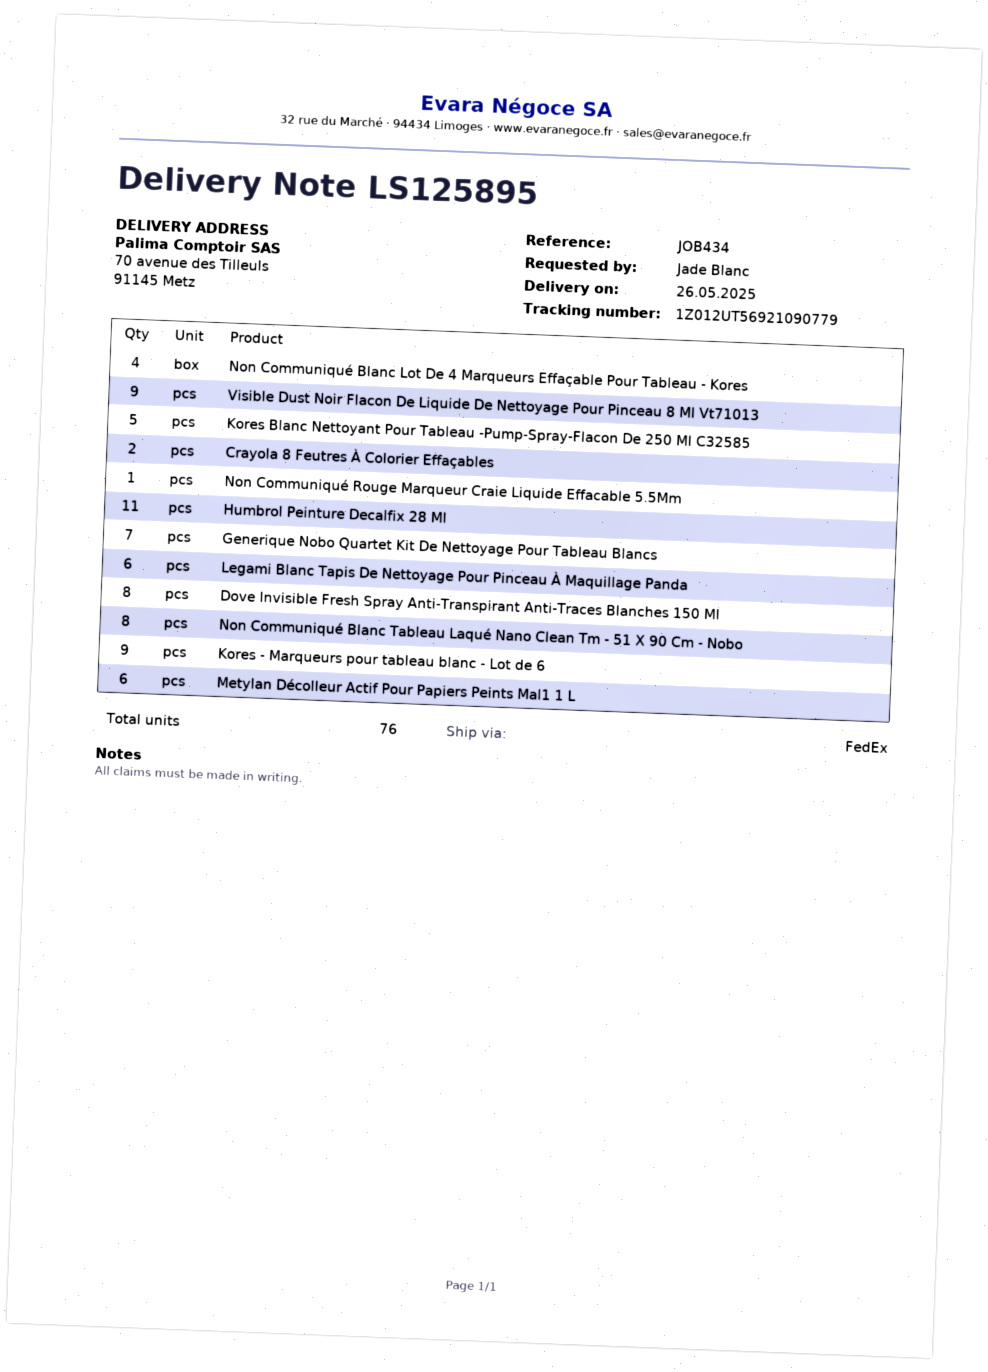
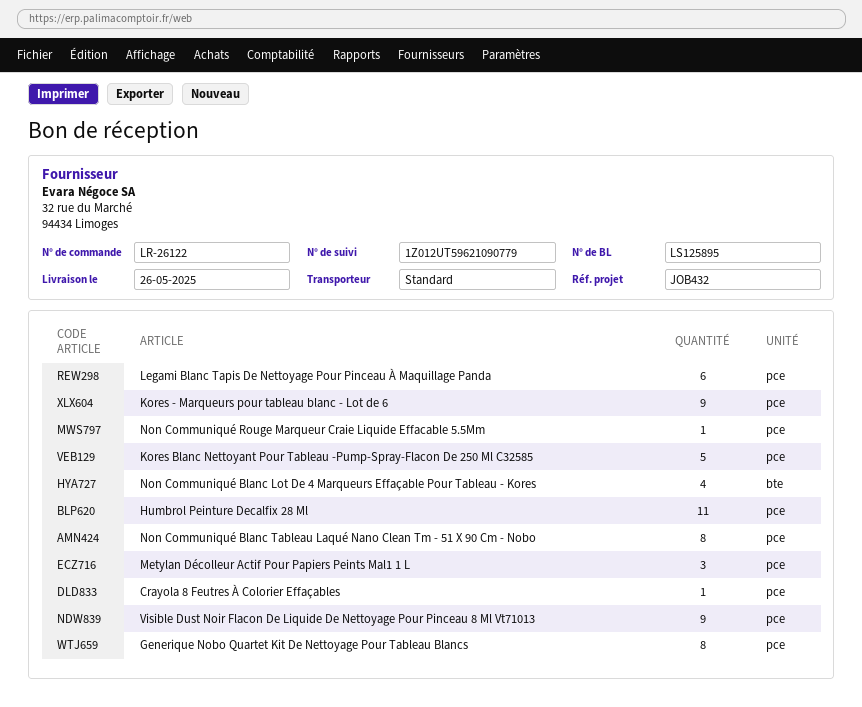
reference: JOB434 -> JOB432
shipping method: FedEx -> standard
tracking number: 1Z012UT56921090779 -> 1Z012UT59621090779
Crayola 8 Feutres À Colorier Effaçables: 2 -> 1
Generique Nobo Quartet Kit De Nettoyage Pour Tableau Blancs: 7 -> 8
Dove Invisible Fresh Spray Anti-Transpirant Anti-Traces Blanches 150 Ml: 8 -> none
Metylan Décolleur Actif Pour Papiers Peints Mal1 1 L: 6 -> 3

